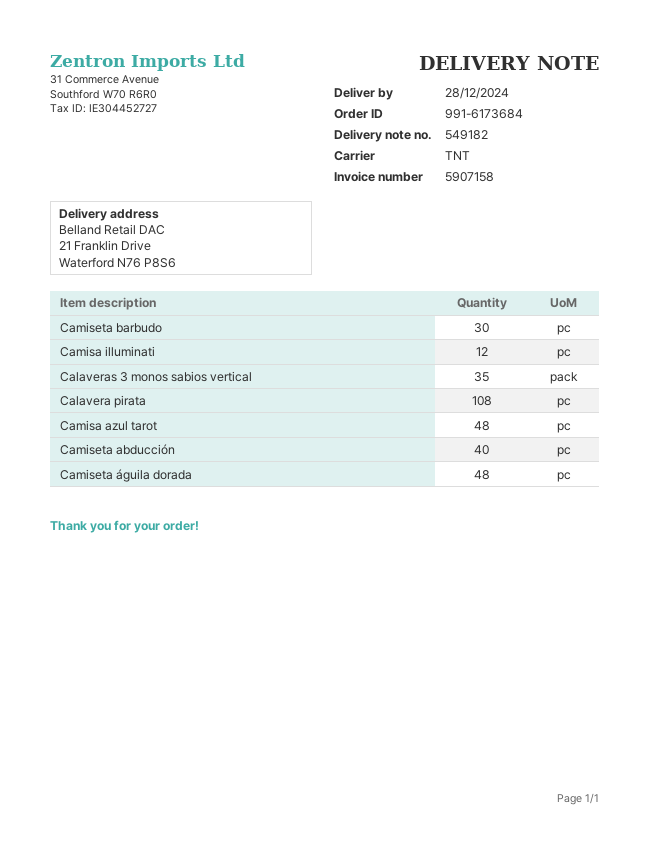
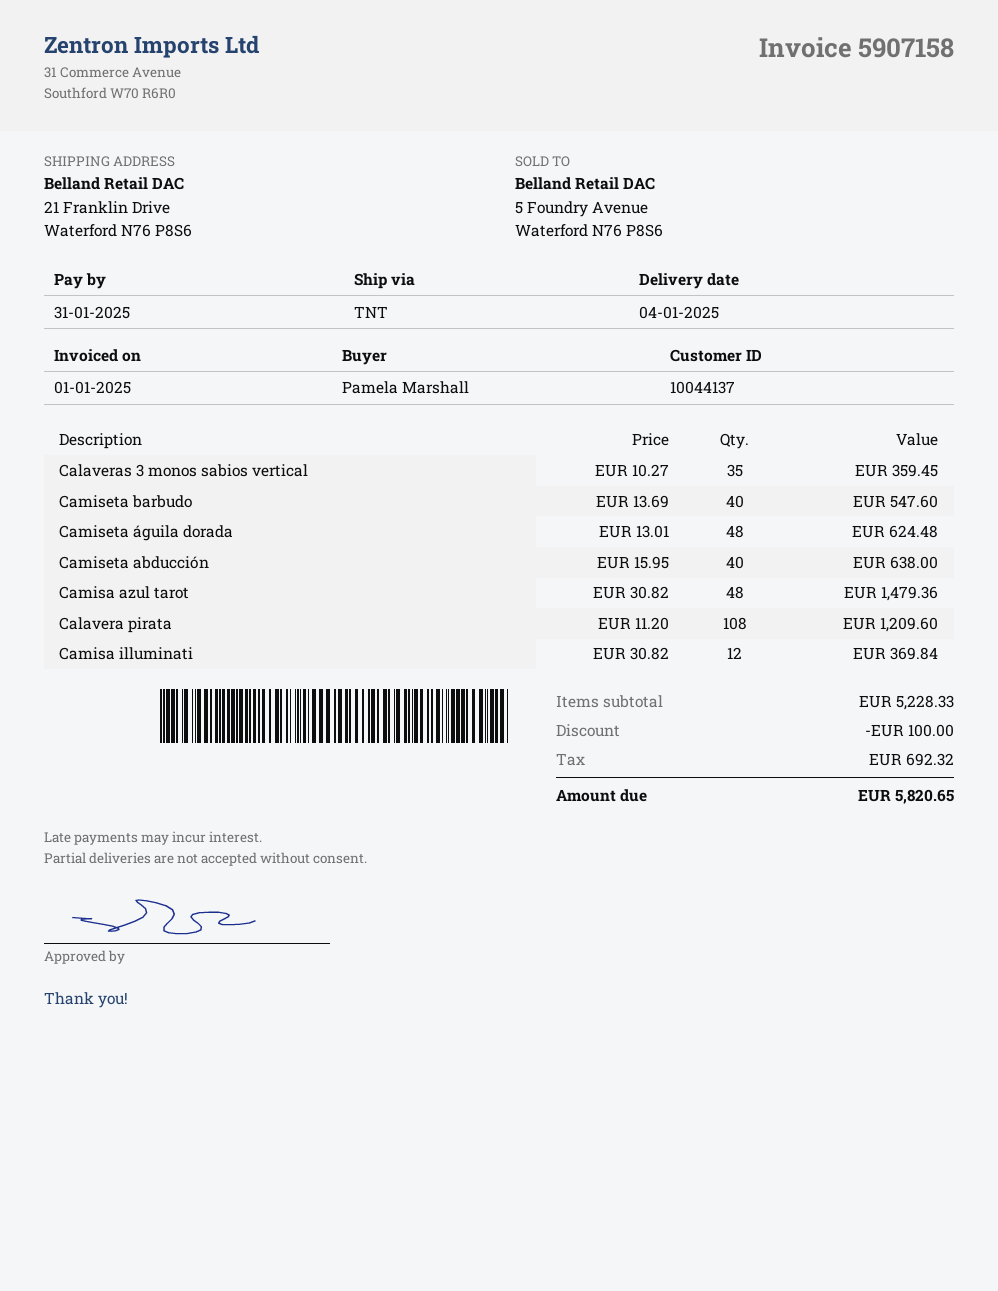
delivery date: 2024-12-28 -> 2025-01-04
Camiseta barbudo: 30 -> 40

